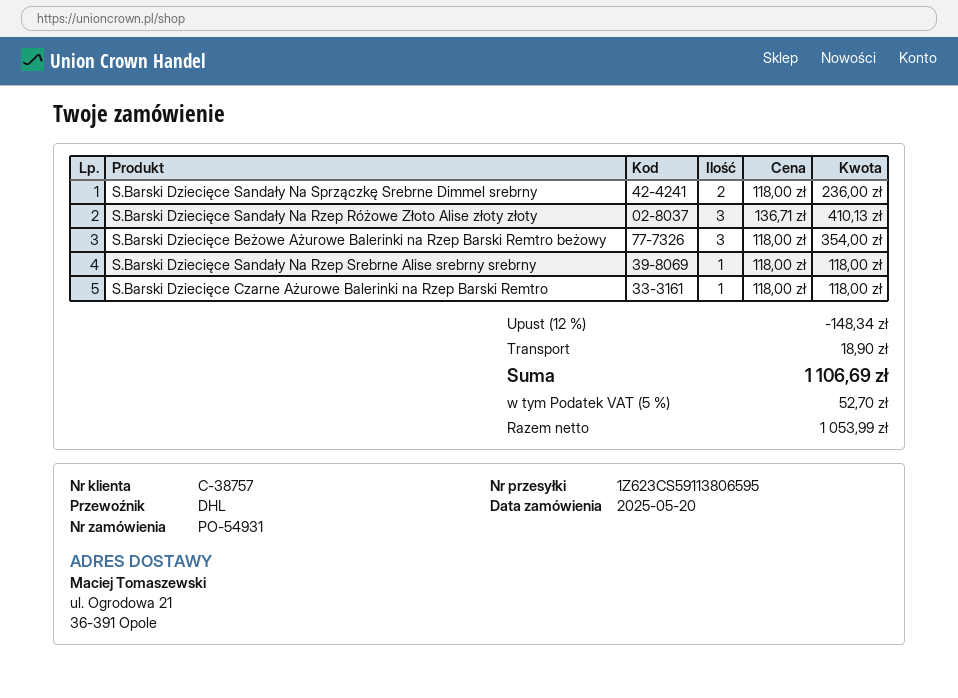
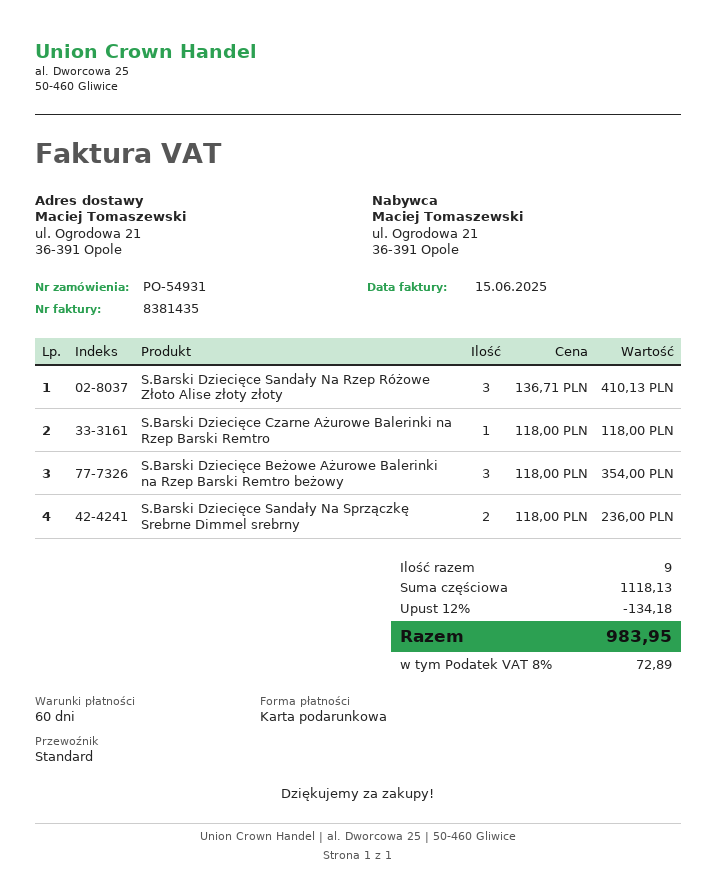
shipping method: DHL -> standard
S.Barski Dziecięce Sandały Na Rzep Srebrne Alise srebrny srebrny: 1 x 118.00 = 118.00 -> none
discount: 12% = 148.34 -> 12% = 134.18
shipping: 18.90 -> none
tax: 5% = 52.70 -> 8% = 72.89
total: 1106.69 -> 983.95

